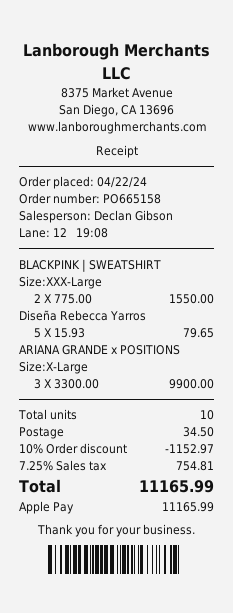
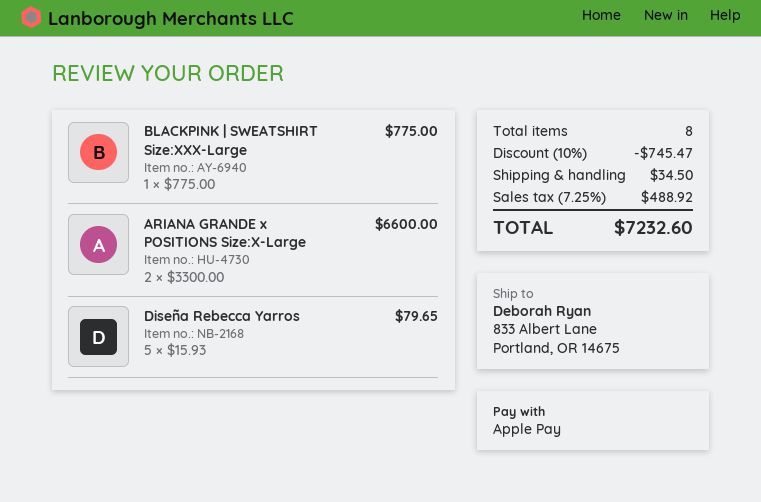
BLACKPINK | SWEATSHIRT Size:XXX-Large: 2 x 775.00 = 1550.00 -> 1 x 775.00 = 775.00
ARIANA GRANDE x POSITIONS Size:X-Large: 3 x 3300.00 = 9900.00 -> 2 x 3300.00 = 6600.00
total quantity: 10 -> 8
discount: 10% = 1152.97 -> 10% = 745.47
tax: 7.25% = 754.81 -> 7.25% = 488.92
total: 11165.99 -> 7232.60

